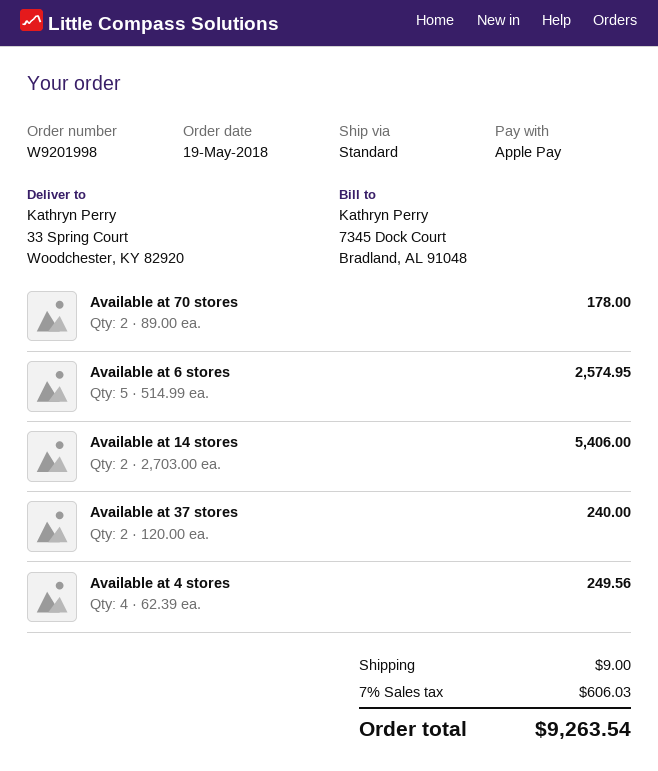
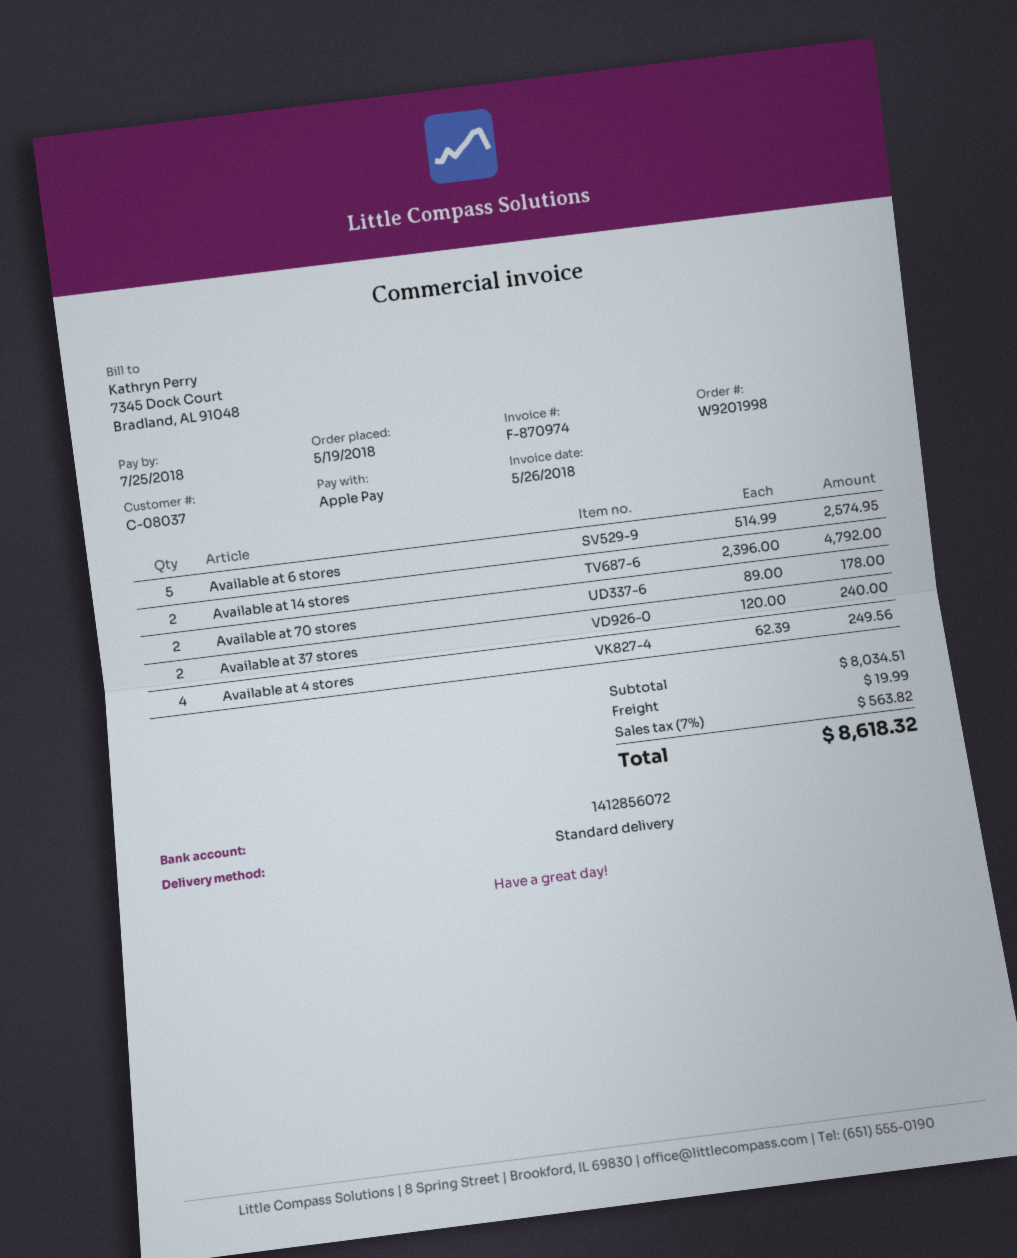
Available at 14 stores: 2 x 2703.00 = 5406.00 -> 2 x 2396.00 = 4792.00
shipping: 9.00 -> 19.99
tax: 7% = 606.03 -> 7% = 563.82
total: 9263.54 -> 8618.32

